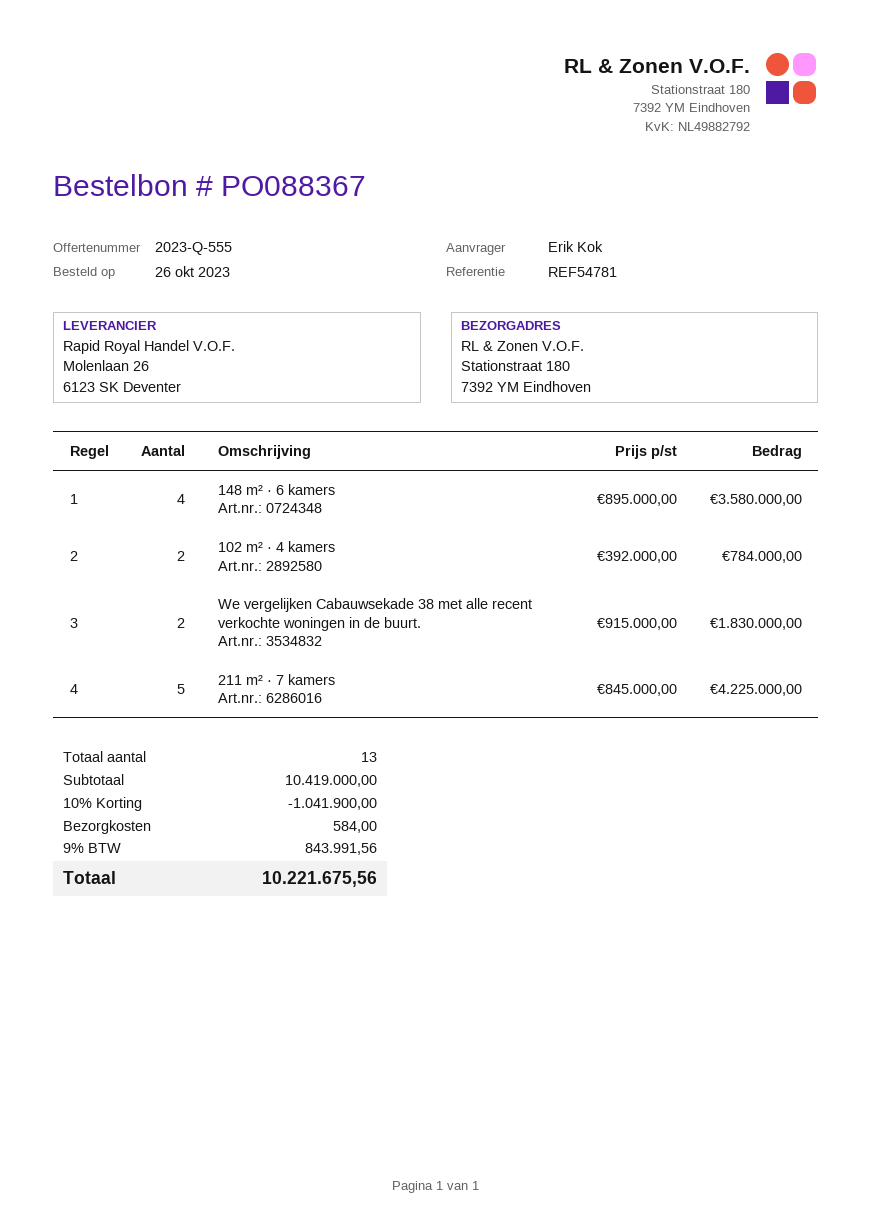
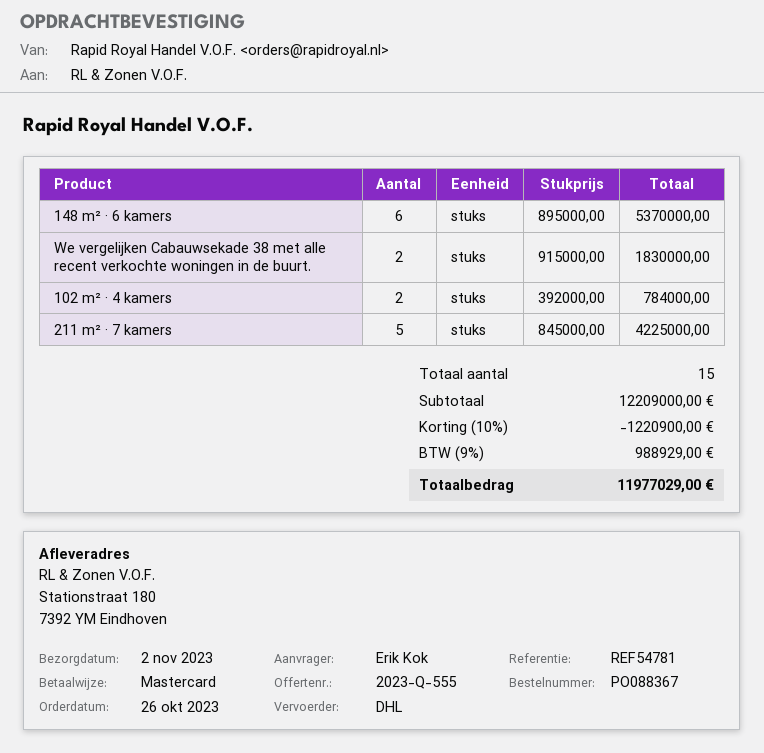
148 m² · 6 kamers: 4 x 895000.00 = 3580000.00 -> 6 x 895000.00 = 5370000.00
total quantity: 13 -> 15
subtotal: 10419000.00 -> 12209000.00
discount: 10% = 1041900.00 -> 10% = 1220900.00
shipping: 584.00 -> none
tax: 9% = 843991.56 -> 9% = 988929.00
total: 10221675.56 -> 11977029.00

